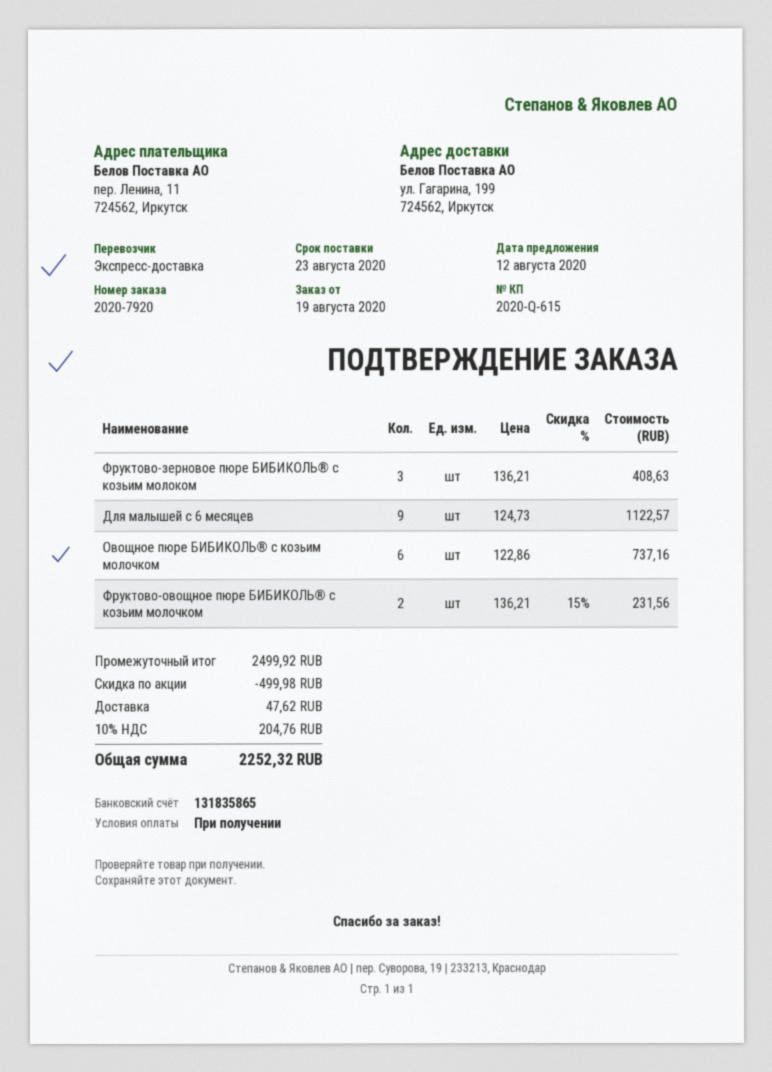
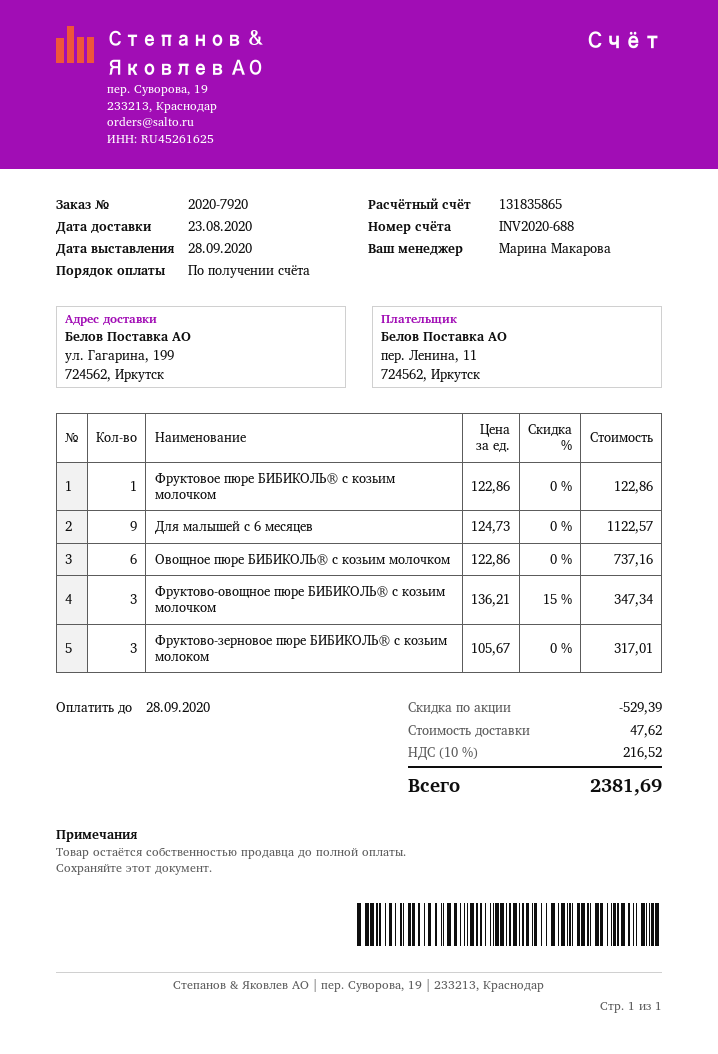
Фруктово-зерновое пюре БИБИКОЛЬ® с козьим молоком: 3 x 136.21 = 408.63 -> 3 x 105.67 = 317.01
Фруктово-овощное пюре БИБИКОЛЬ® с козьим молочком: 2 x 136.21 - 15% = 231.56 -> 3 x 136.21 - 15% = 347.34
Фруктовое пюре БИБИКОЛЬ® с козьим молочком: none -> 1 x 122.86 = 122.86
discount: 499.98 -> 529.39
tax: 10% = 204.76 -> 10% = 216.52
total: 2252.32 -> 2381.69

